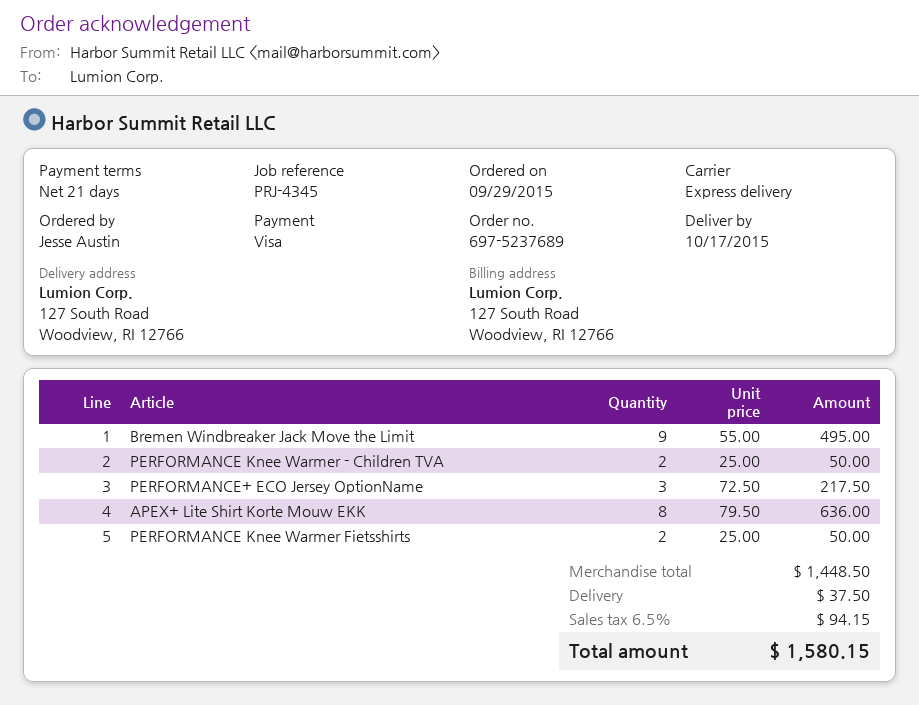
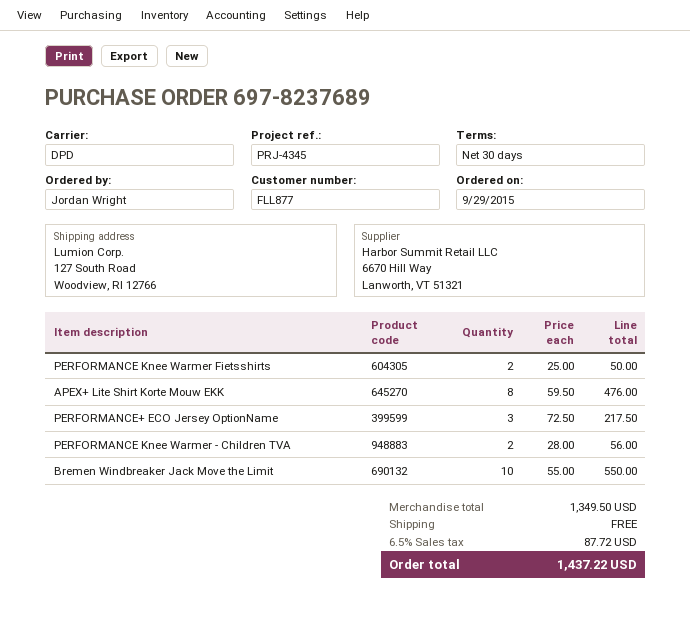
order number: 697-5237689 -> 697-8237689
payment terms: 21 days -> 30 days
ordered by: Jesse Austin -> Jordan Wright
shipping method: express -> DPD
Bremen Windbreaker Jack Move the Limit: 9 x 55.00 = 495.00 -> 10 x 55.00 = 550.00
PERFORMANCE Knee Warmer - Children TVA: 2 x 25.00 = 50.00 -> 2 x 28.00 = 56.00
APEX+ Lite Shirt Korte Mouw EKK: 8 x 79.50 = 636.00 -> 8 x 59.50 = 476.00
subtotal: 1448.50 -> 1349.50
shipping: 37.50 -> 0.00
tax: 6.5% = 94.15 -> 6.5% = 87.72
total: 1580.15 -> 1437.22

